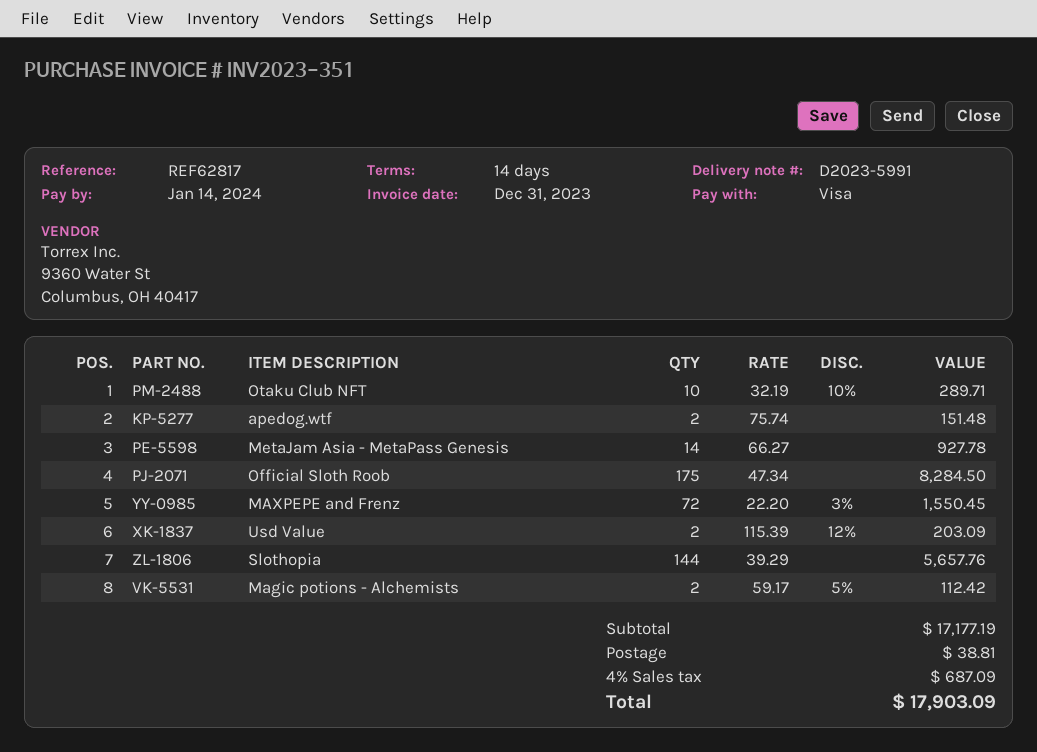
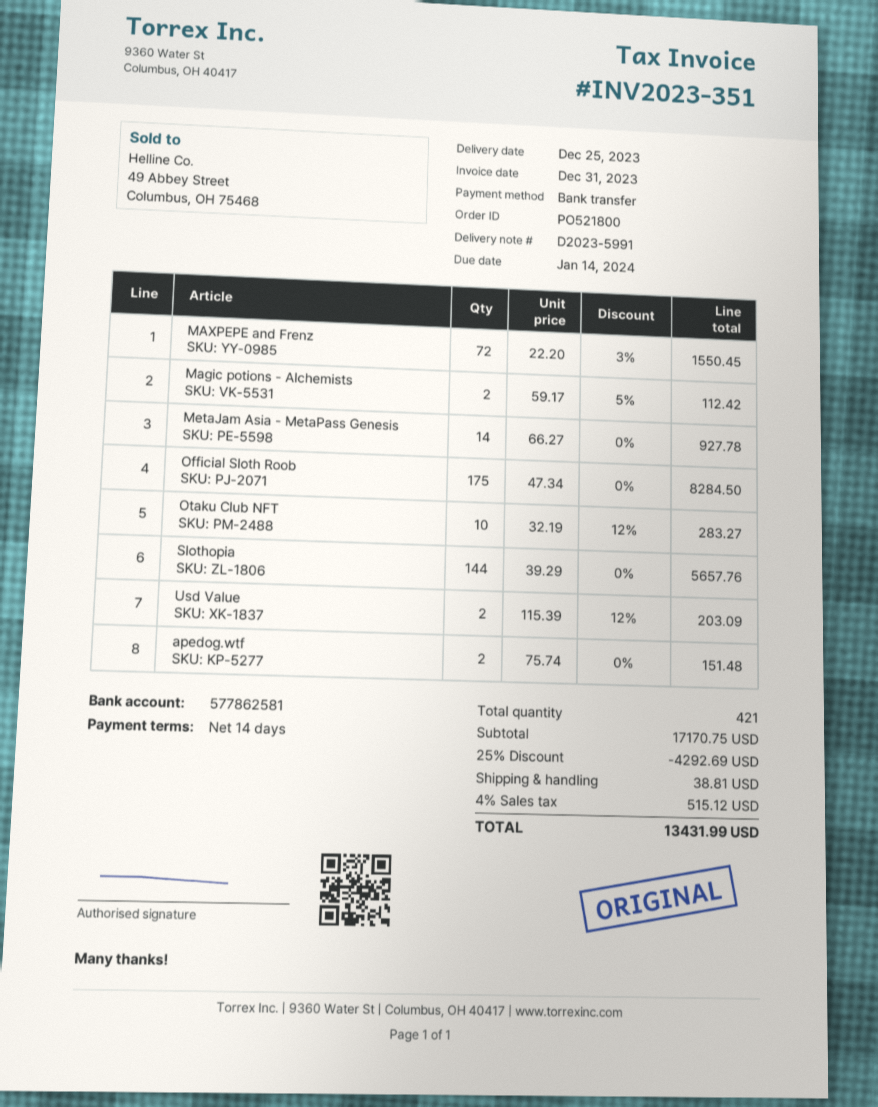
payment method: Visa -> bank transfer
Otaku Club NFT: 10 x 32.19 - 10% = 289.71 -> 10 x 32.19 - 12% = 283.27
subtotal: 17177.19 -> 17170.75
discount: none -> 25% = 4292.69
tax: 4% = 687.09 -> 4% = 515.12
total: 17903.09 -> 13431.99

